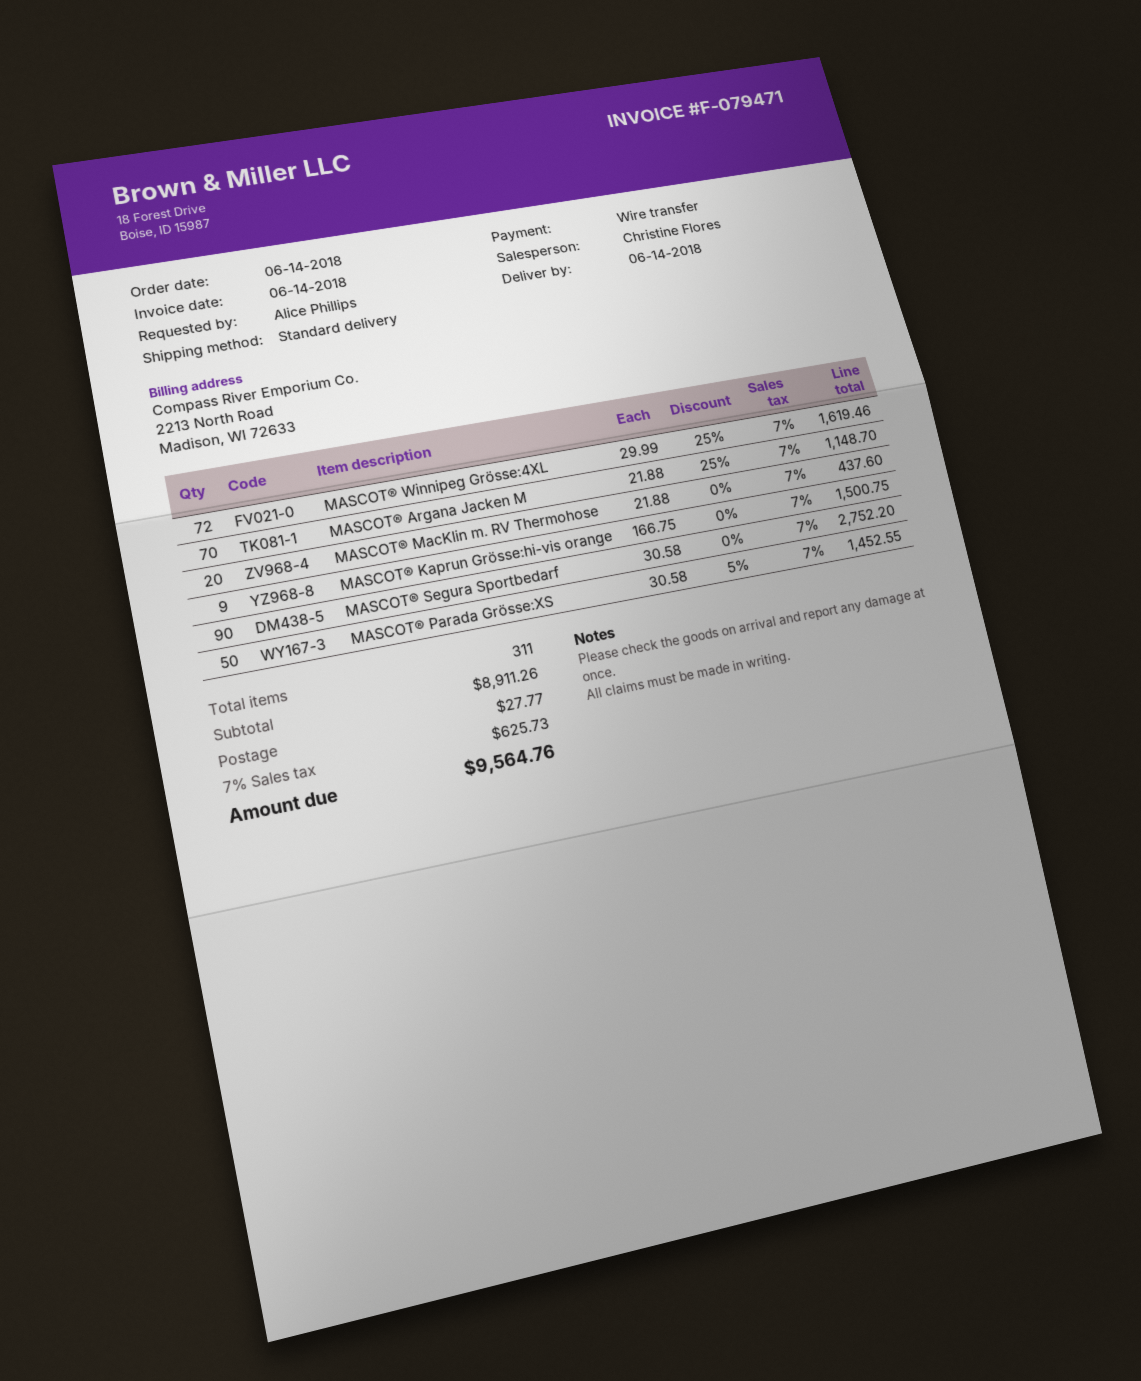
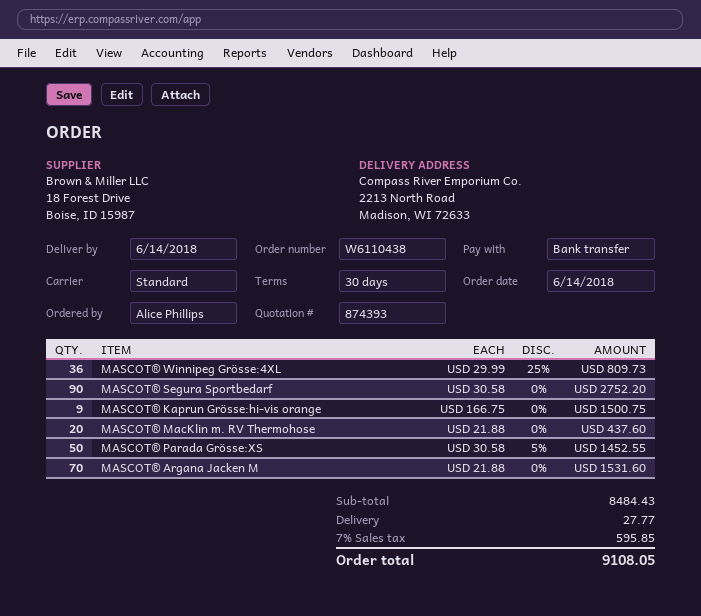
MASCOT® Winnipeg Grösse:4XL: 72 x 29.99 - 25% = 1619.46 -> 36 x 29.99 - 25% = 809.73
MASCOT® Argana Jacken M: 70 x 21.88 - 25% = 1148.70 -> 70 x 21.88 = 1531.60
subtotal: 8911.26 -> 8484.43
tax: 7% = 625.73 -> 7% = 595.85
total: 9564.76 -> 9108.05

